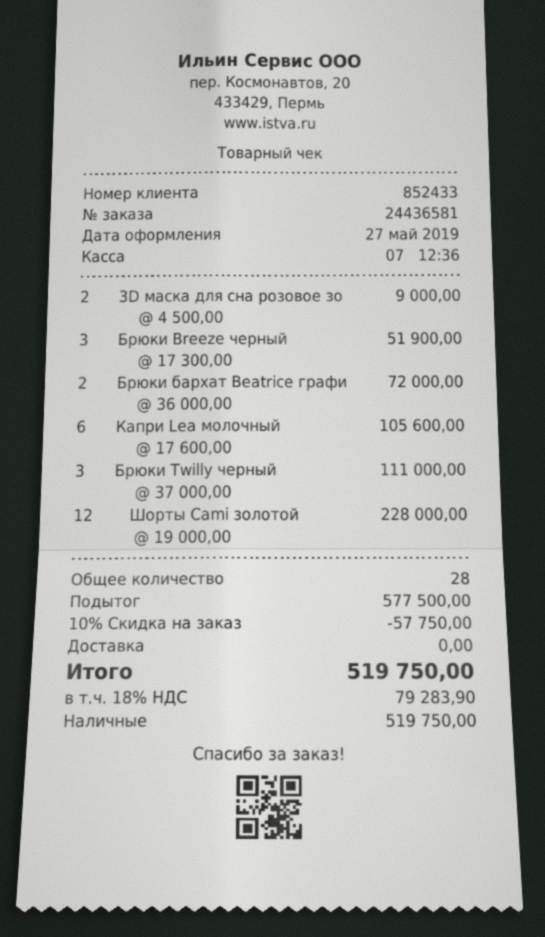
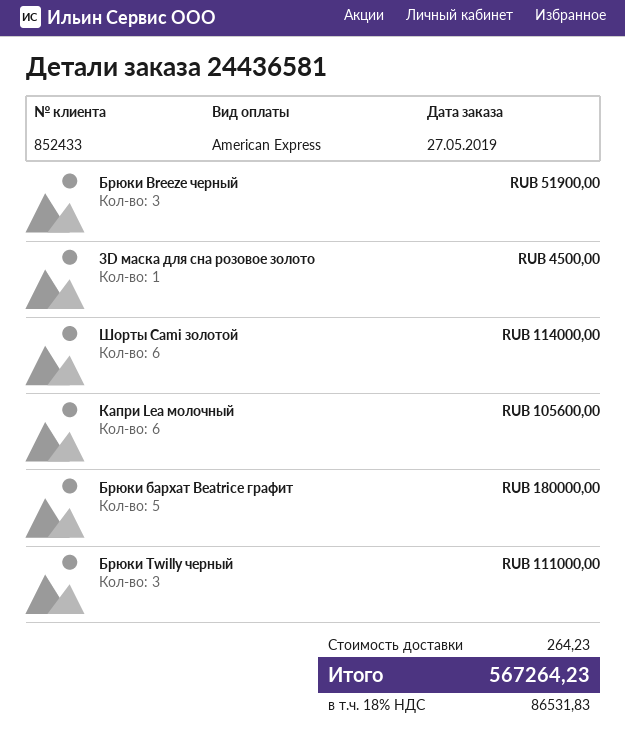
payment method: cash -> American Express
3D маска для сна розовое зо: 2 for 9000.00 -> 1 for 4500.00
Брюки бархат Beatrice графи: 2 for 72000.00 -> 5 for 180000.00
Шорты Cami золотой: 12 for 228000.00 -> 6 for 114000.00
discount: 10% = 57750.00 -> none
shipping: 0.00 -> 264.23
tax: 18% = 79283.90 -> 18% = 86531.83
total: 519750.00 -> 567264.23

